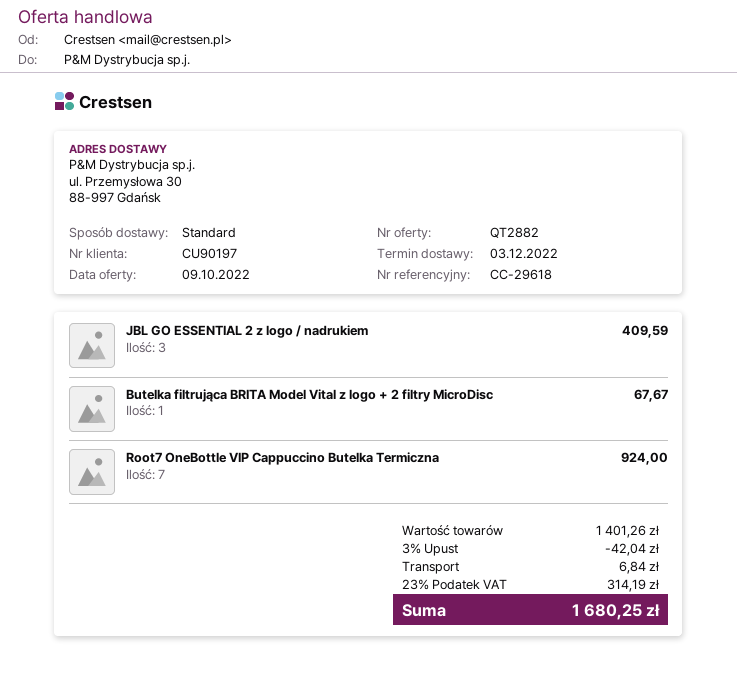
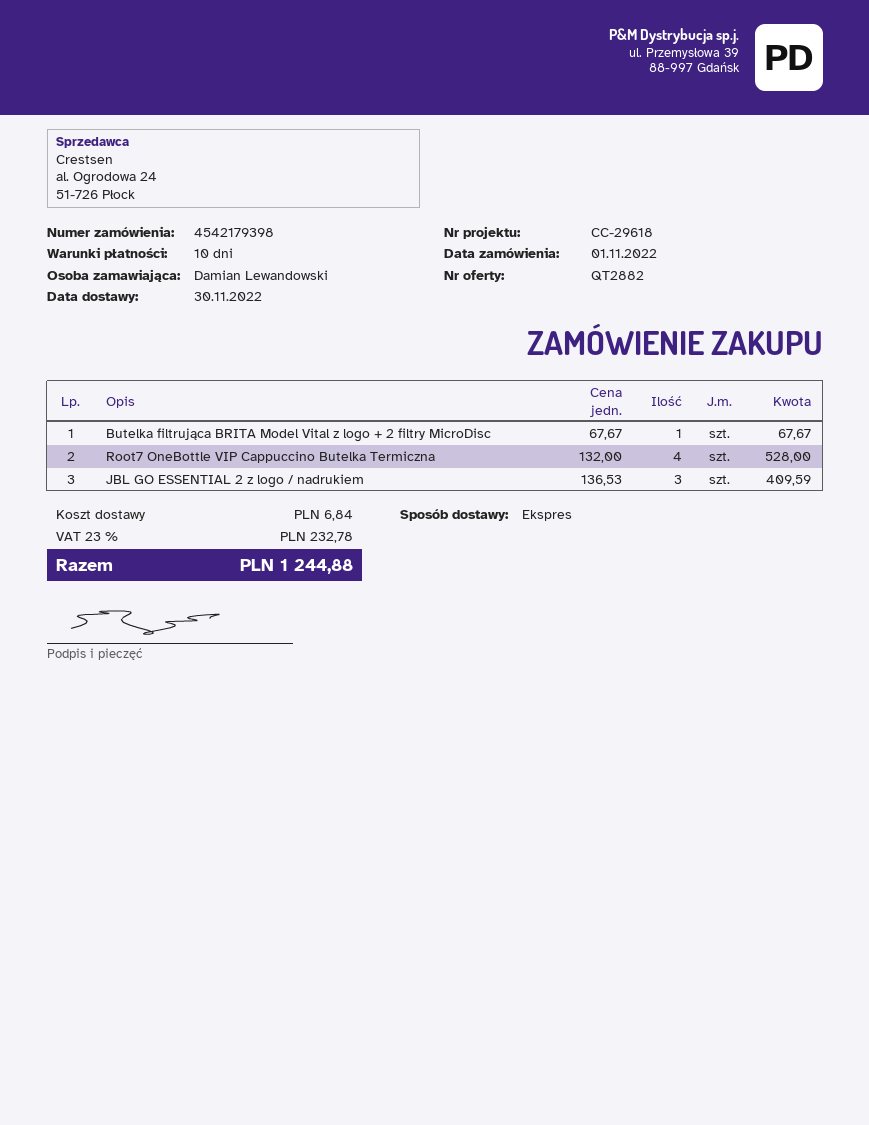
delivery date: 2022-12-03 -> 2022-11-30
shipping method: standard -> express
Root7 OneBottle VIP Cappuccino Butelka Termiczna: 7 for 924.00 -> 4 for 528.00
discount: 3% = 42.04 -> none
tax: 23% = 314.19 -> 23% = 232.78
total: 1680.25 -> 1244.88

